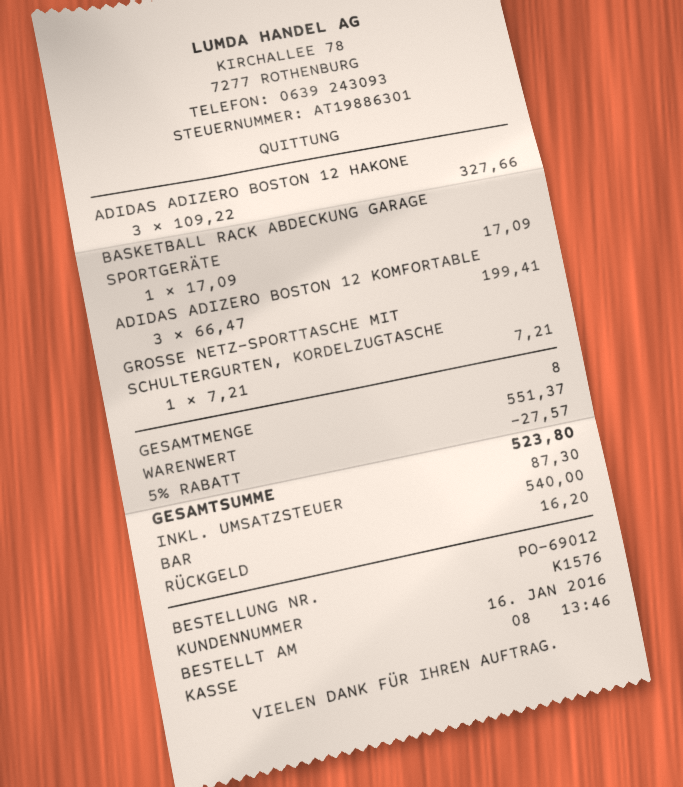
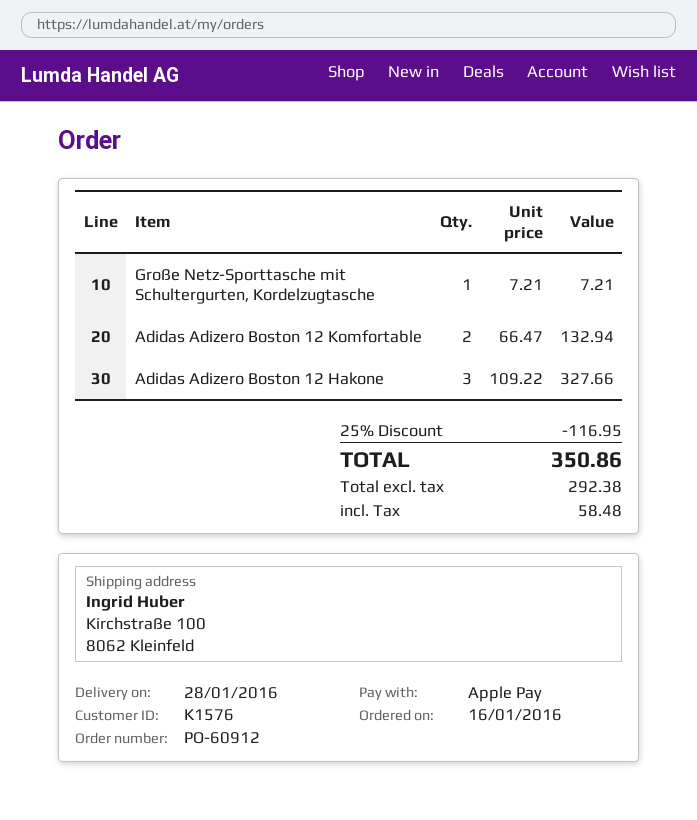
order number: PO-69012 -> PO-60912
payment method: cash -> Apple Pay
BASKETBALL RACK ABDECKUNG GARAGE SPORTGERÄTE: 1 x 17.09 = 17.09 -> none
ADIDAS ADIZERO BOSTON 12 KOMFORTABLE: 3 x 66.47 = 199.41 -> 2 x 66.47 = 132.94
discount: 5% = 27.57 -> 25% = 116.95
tax: 87.30 -> 58.48
total: 523.80 -> 350.86

